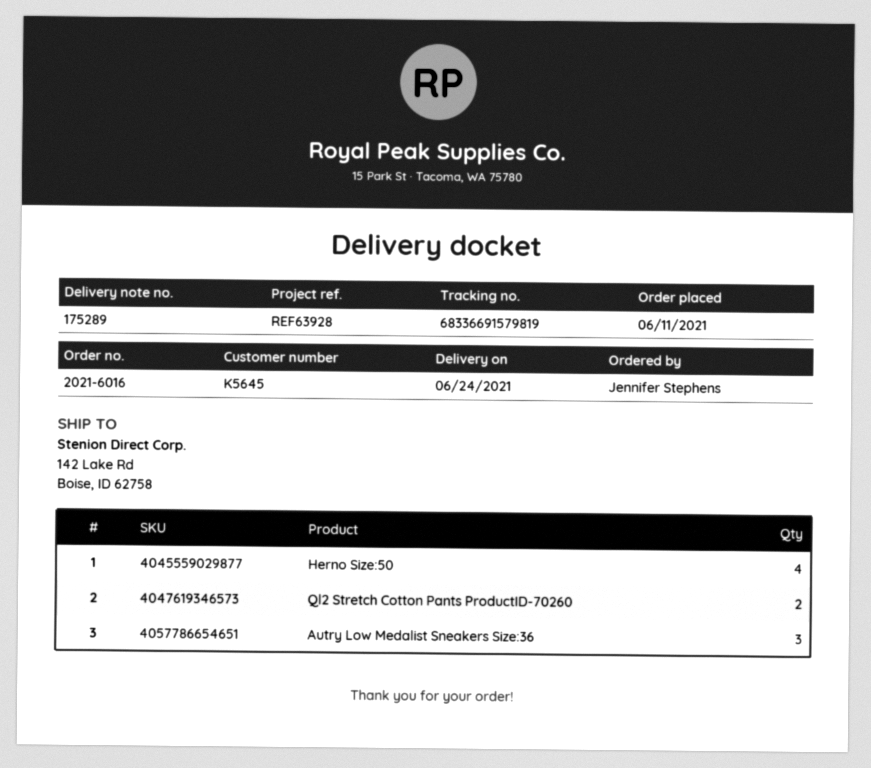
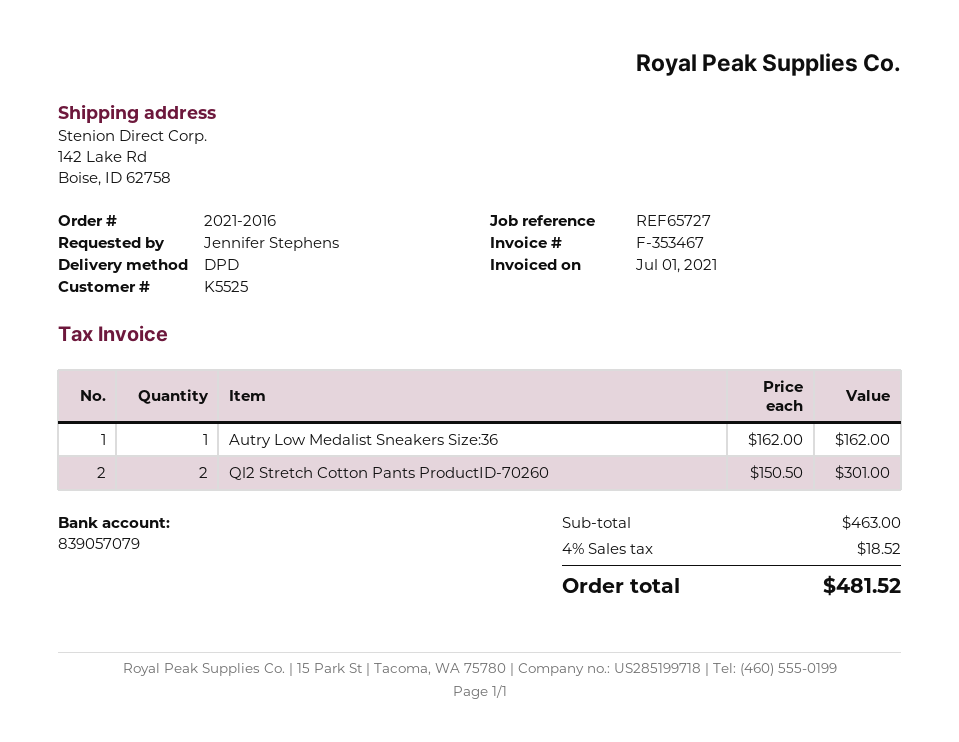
order number: 2021-6016 -> 2021-2016
customer number: K5645 -> K5525
reference: REF63928 -> REF65727
Herno Size:50: 4 -> none
Autry Low Medalist Sneakers Size:36: 3 -> 1

